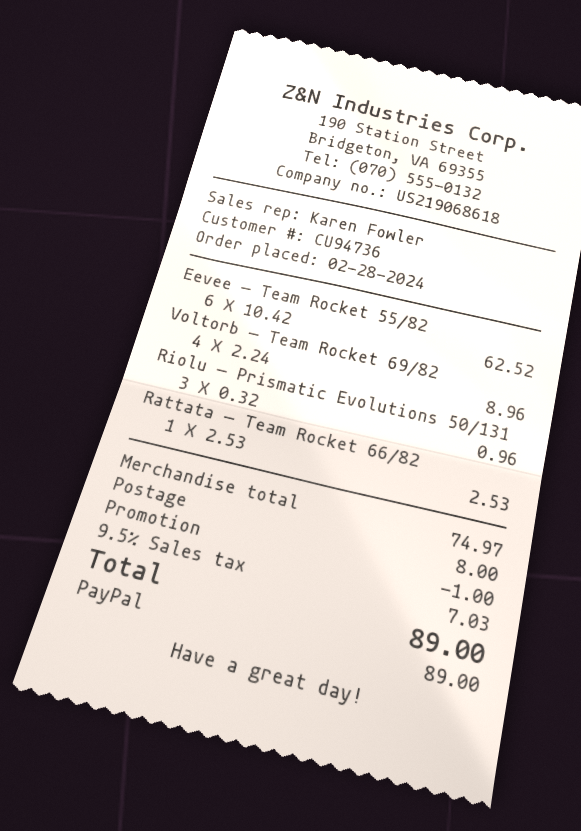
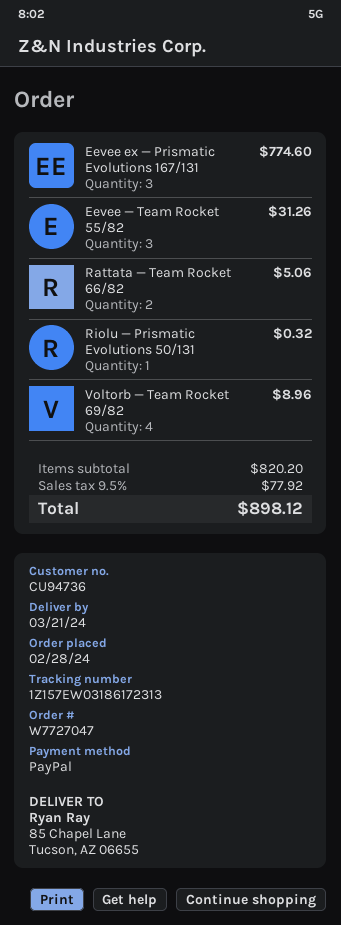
Eevee — Team Rocket 55/82: 6 for 62.52 -> 3 for 31.26
Riolu — Prismatic Evolutions 50/131: 3 for 0.96 -> 1 for 0.32
Rattata — Team Rocket 66/82: 1 for 2.53 -> 2 for 5.06
Eevee ex — Prismatic Evolutions 167/131: none -> 3 for 774.60
subtotal: 74.97 -> 820.20
discount: 1.00 -> none
shipping: 8.00 -> none
tax: 9.5% = 7.03 -> 9.5% = 77.92
total: 89.00 -> 898.12

